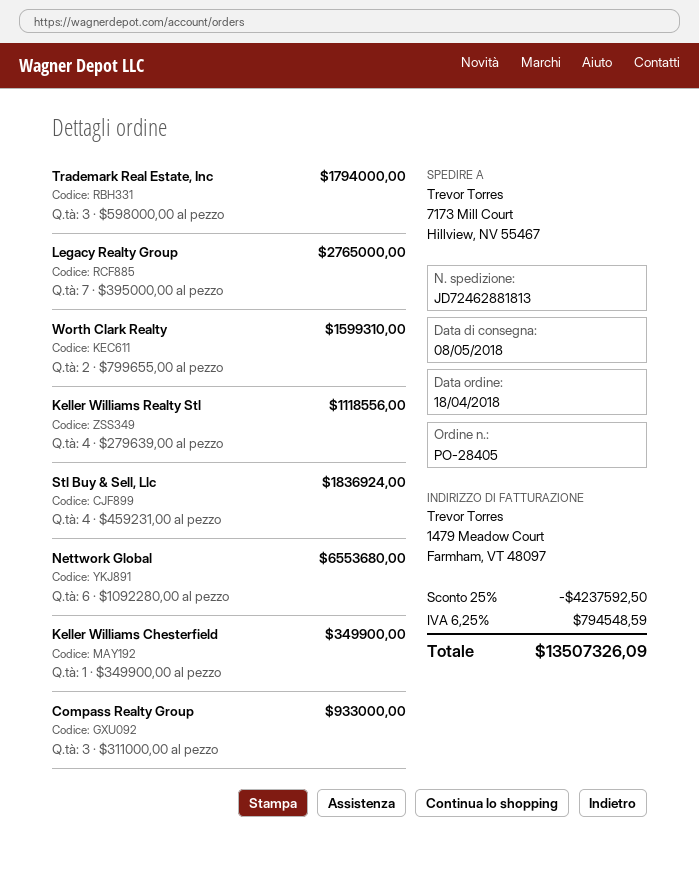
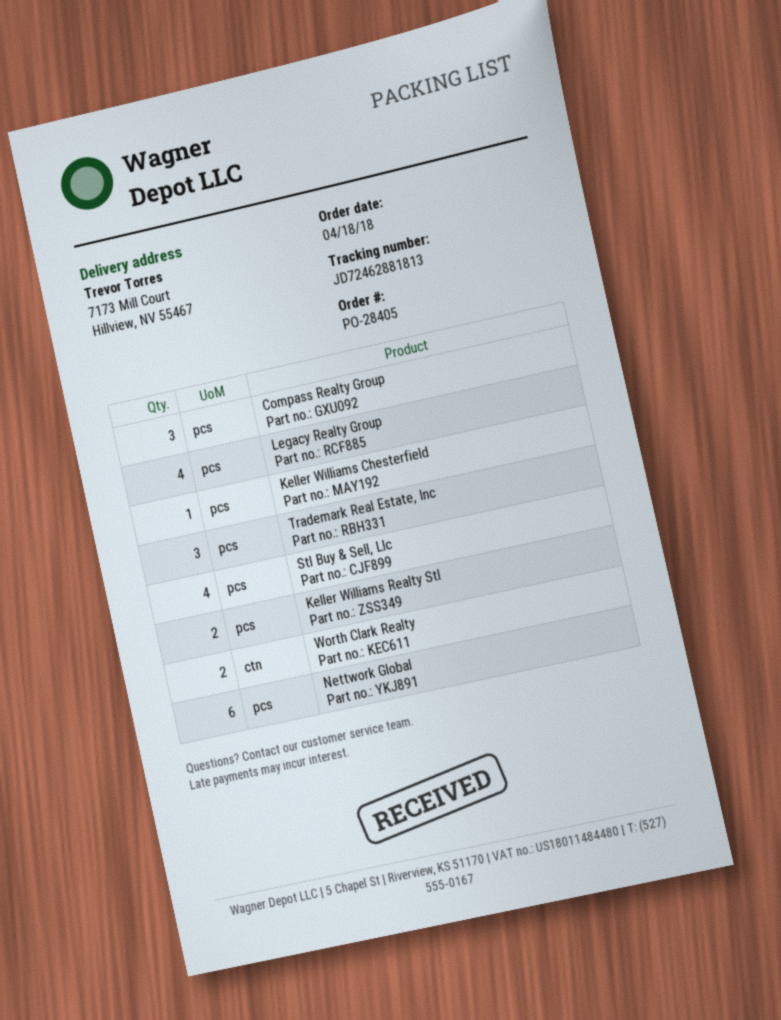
Legacy Realty Group: 7 -> 4
Keller Williams Realty Stl: 4 -> 2

